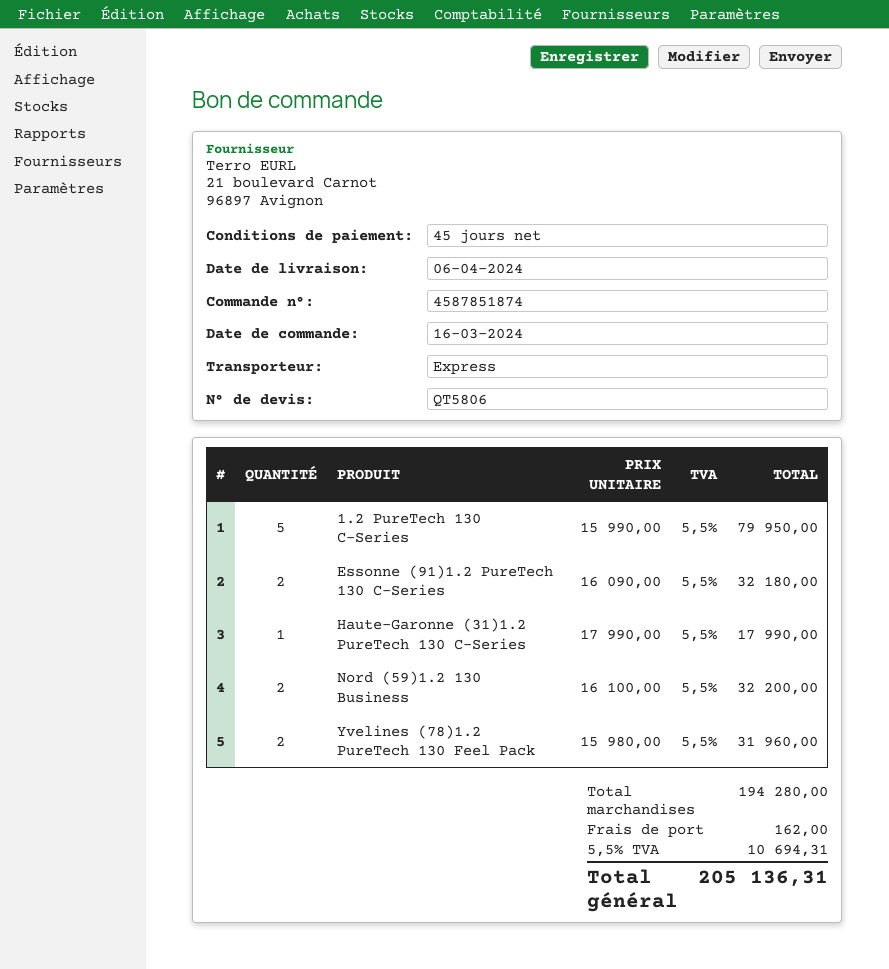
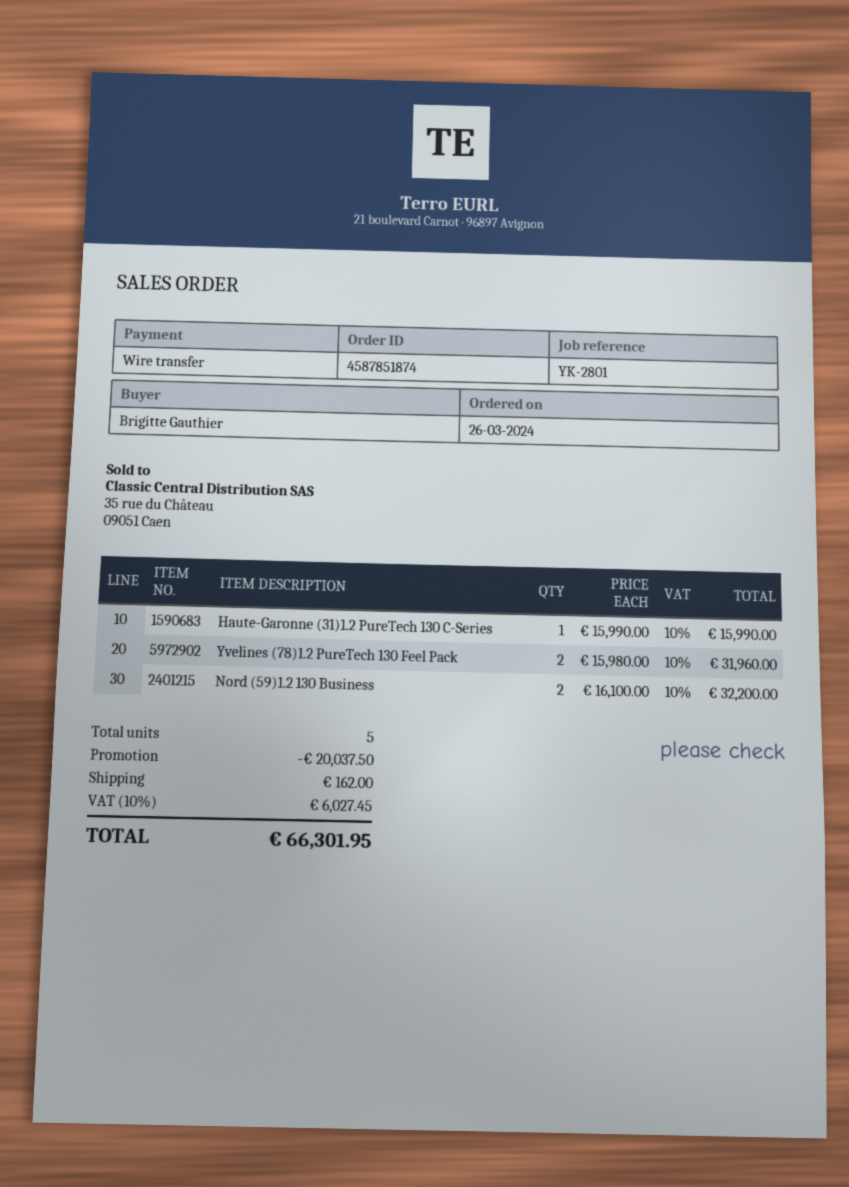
order date: 2024-03-16 -> 2024-03-26
1.2 PureTech 130 C-Series: 5 x 15990.00 = 79950.00 -> none
Essonne (91)1.2 PureTech 130 C-Series: 2 x 16090.00 = 32180.00 -> none
Haute-Garonne (31)1.2 PureTech 130 C-Series: 1 x 17990.00 = 17990.00 -> 1 x 15990.00 = 15990.00
discount: none -> 20037.50
tax: 5.5% = 10694.31 -> 10% = 6027.45
total: 205136.31 -> 66301.95

